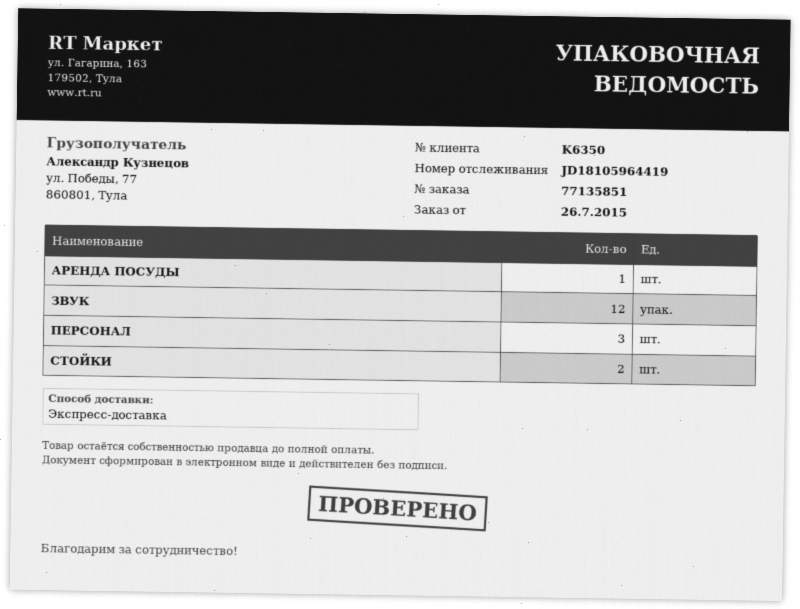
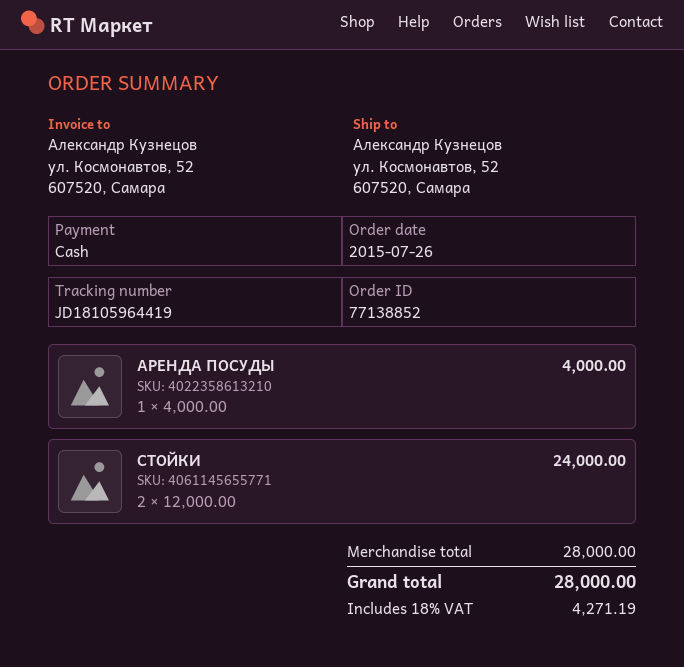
order number: 77135851 -> 77138852
ship to: ул. Победы, 77, 860801, Тула -> ул. Космонавтов, 52, 607520, Самара
ЗВУК: 12 -> none
ПЕРСОНАЛ: 3 -> none

